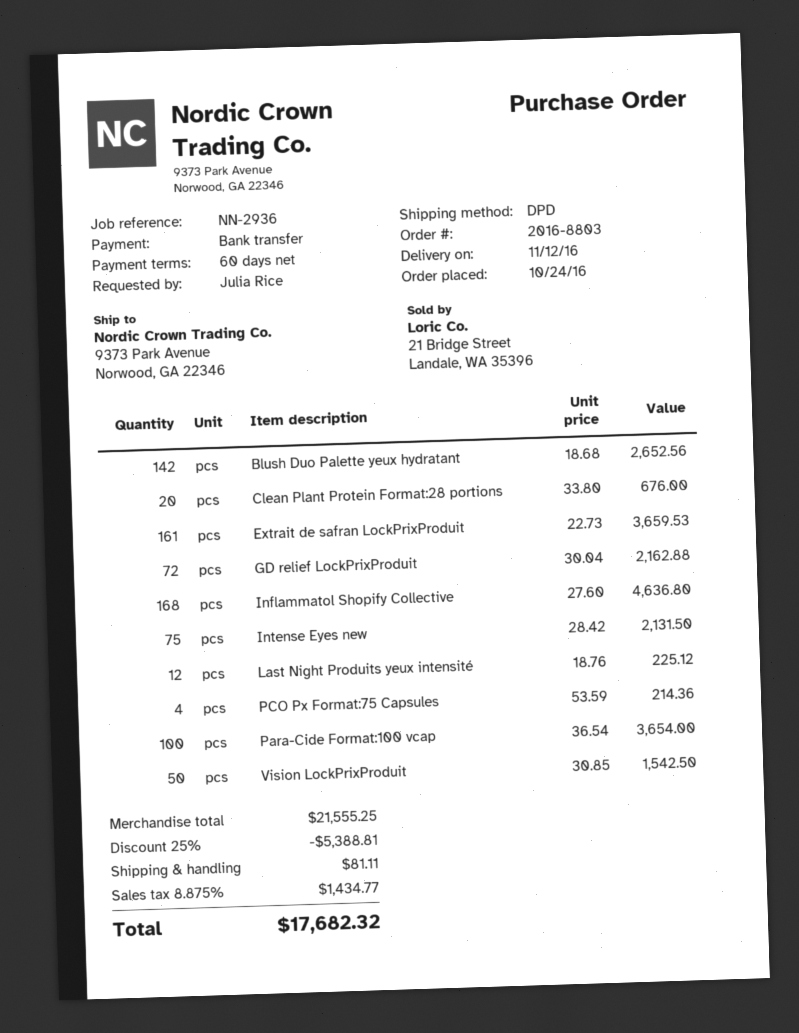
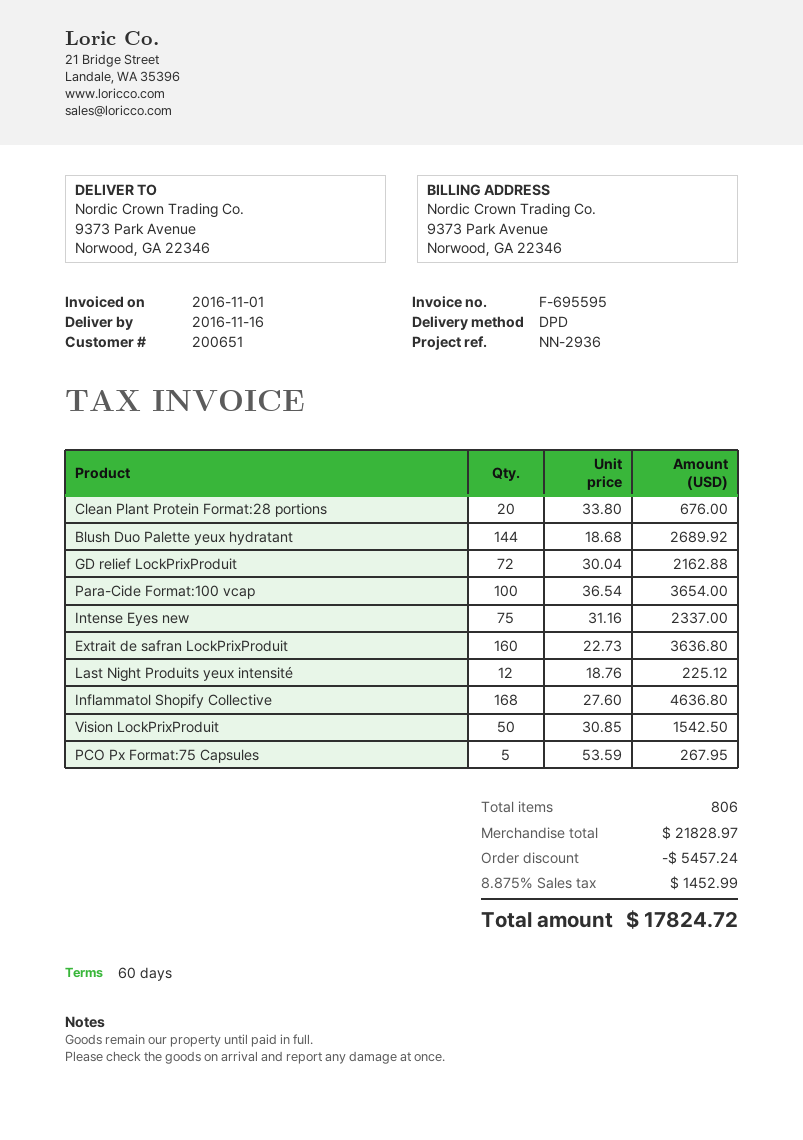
delivery date: 2016-11-12 -> 2016-11-16
Blush Duo Palette yeux hydratant: 142 x 18.68 = 2652.56 -> 144 x 18.68 = 2689.92
Extrait de safran LockPrixProduit: 161 x 22.73 = 3659.53 -> 160 x 22.73 = 3636.80
Intense Eyes new: 75 x 28.42 = 2131.50 -> 75 x 31.16 = 2337.00
PCO Px Format:75 Capsules: 4 x 53.59 = 214.36 -> 5 x 53.59 = 267.95
subtotal: 21555.25 -> 21828.97
discount: 5388.81 -> 5457.24
shipping: 81.11 -> none
tax: 8.875% = 1434.77 -> 8.875% = 1452.99
total: 17682.32 -> 17824.72

